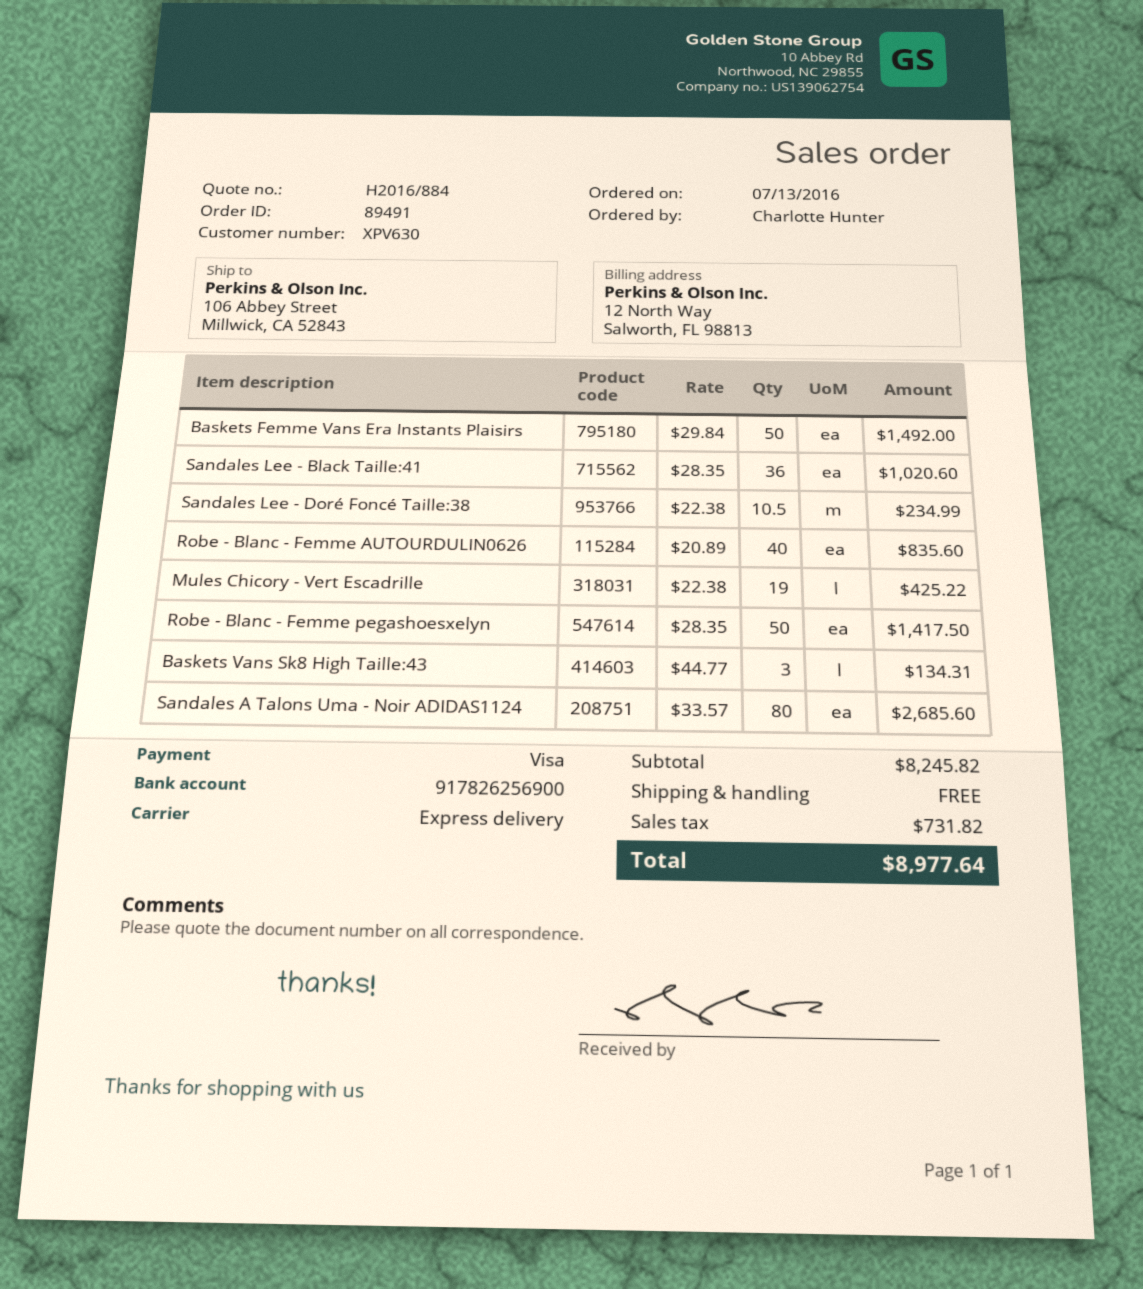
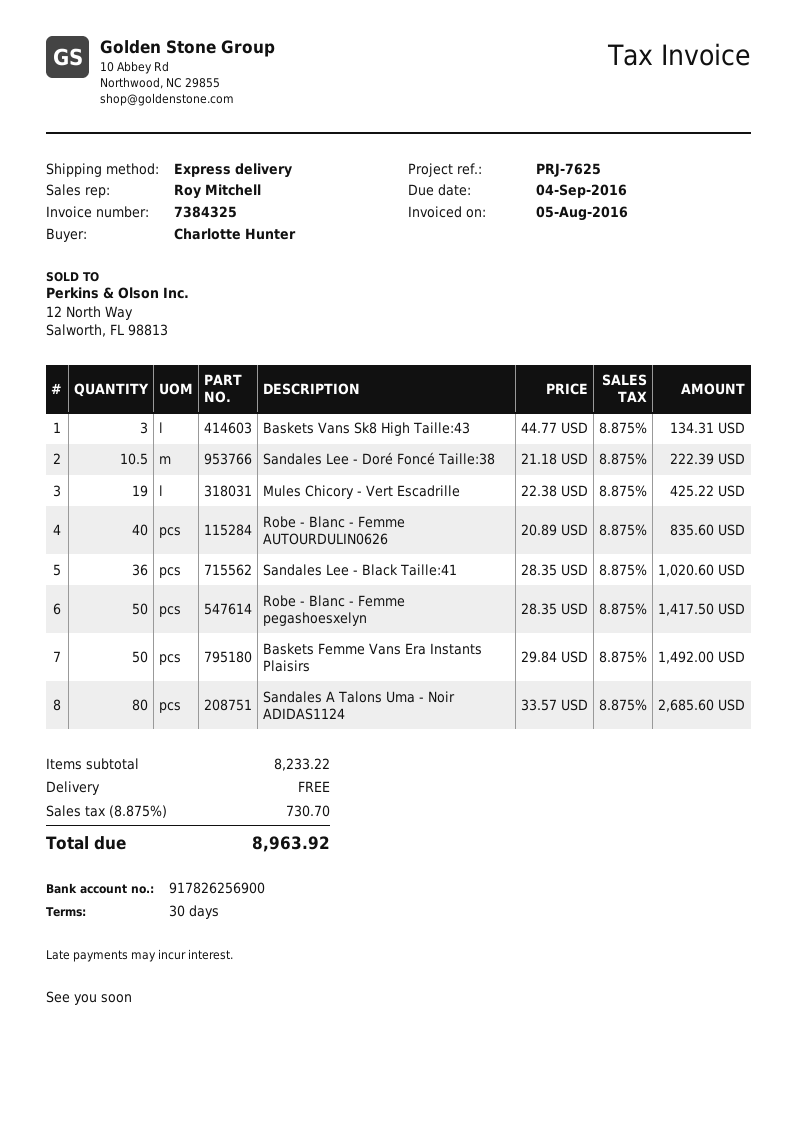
Sandales Lee - Doré Foncé Taille:38: 10.5 x 22.38 = 234.99 -> 10.5 x 21.18 = 222.39
subtotal: 8245.82 -> 8233.22
tax: 731.82 -> 730.70
total: 8977.64 -> 8963.92

